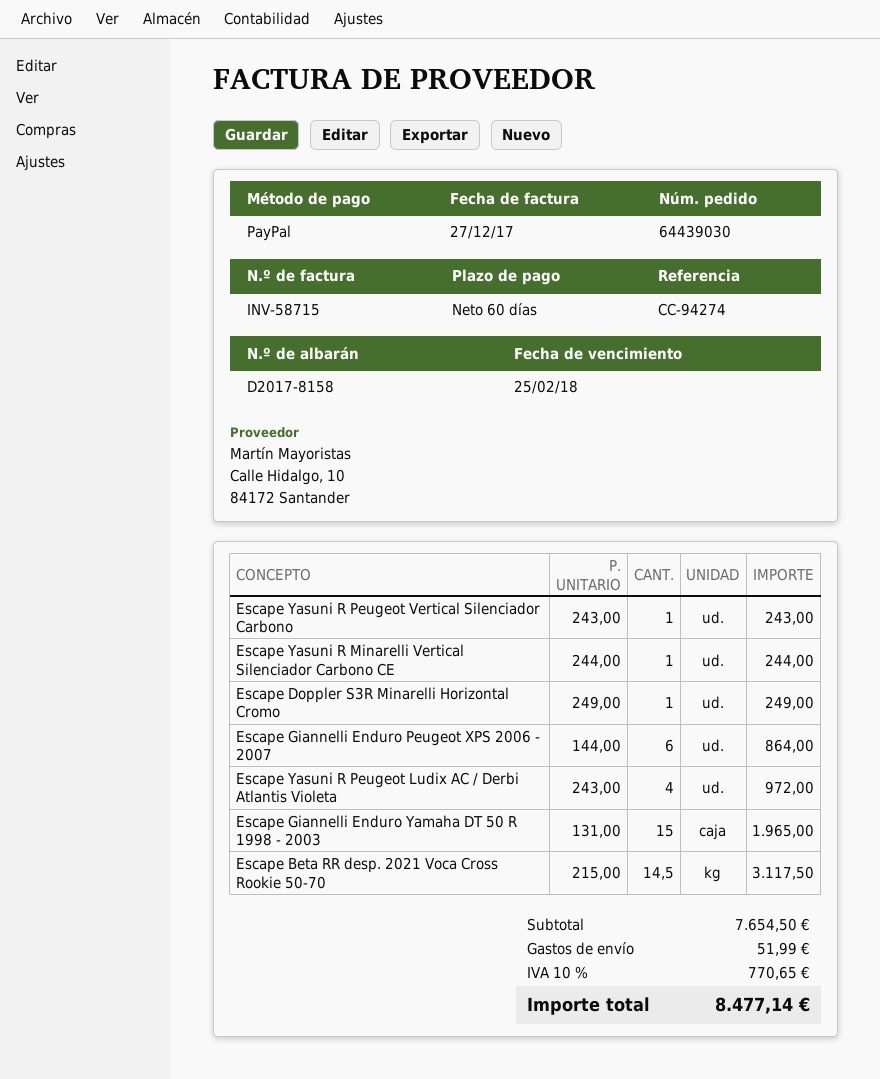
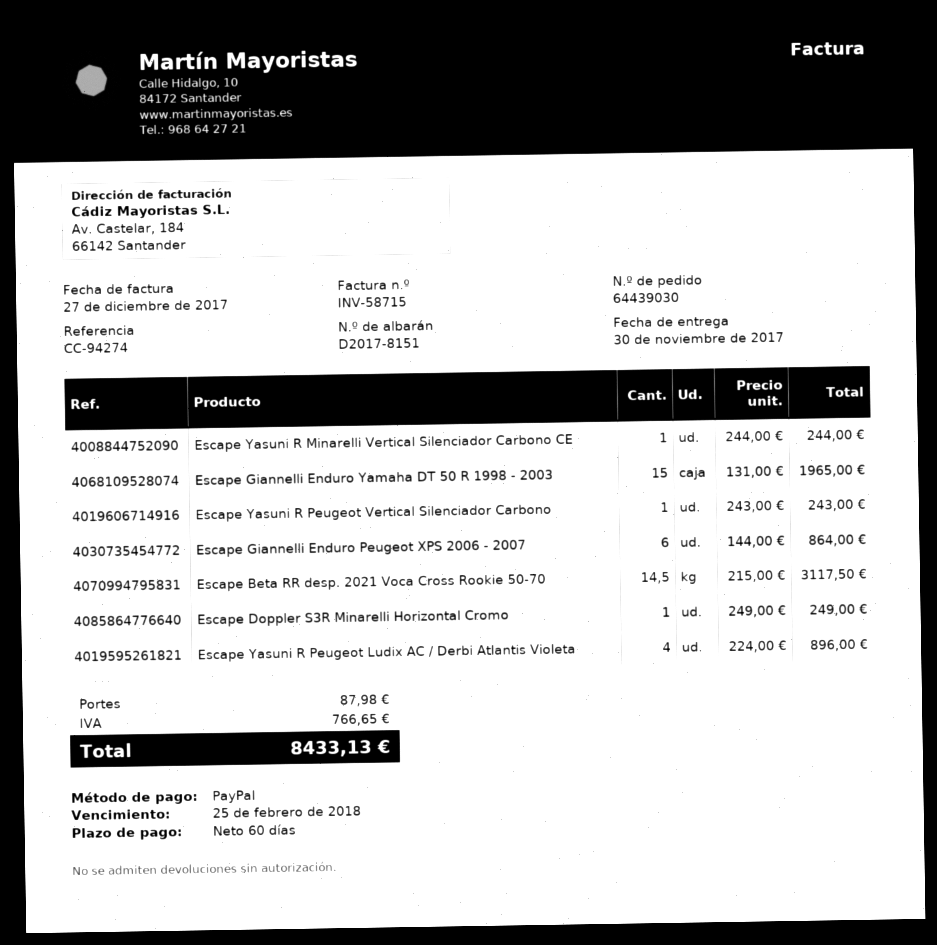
delivery note number: D2017-8158 -> D2017-8151
Escape Yasuni R Peugeot Ludix AC / Derbi Atlantis Violeta: 4 x 243.00 = 972.00 -> 4 x 224.00 = 896.00
shipping: 51.99 -> 87.98
tax: 770.65 -> 766.65
total: 8477.14 -> 8433.13

